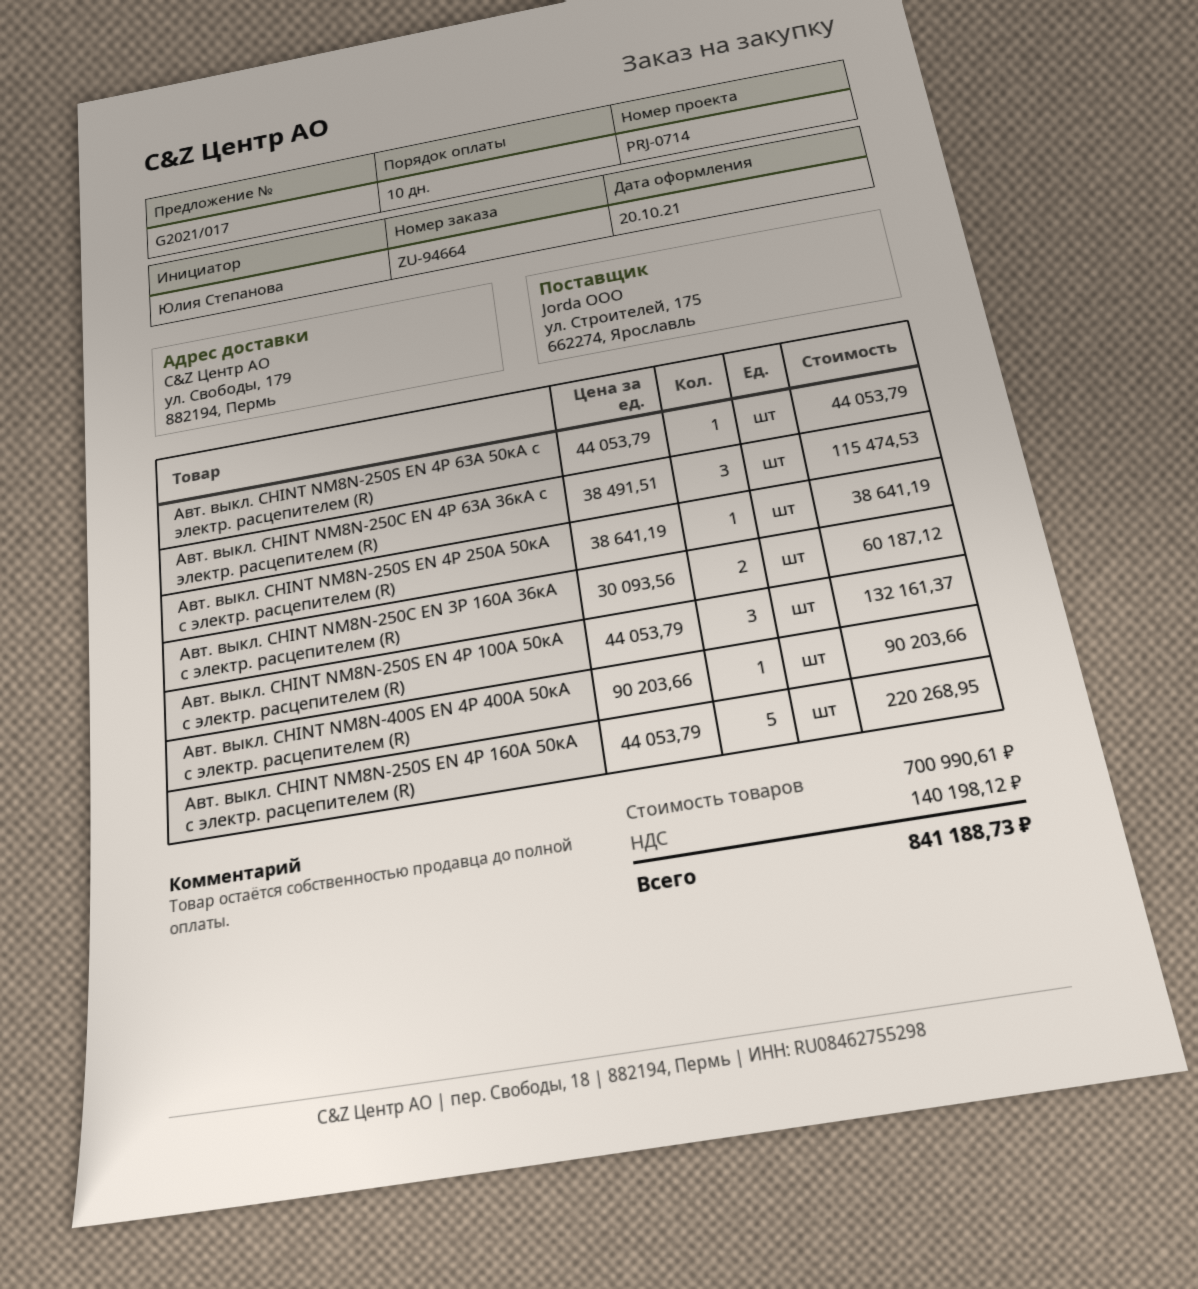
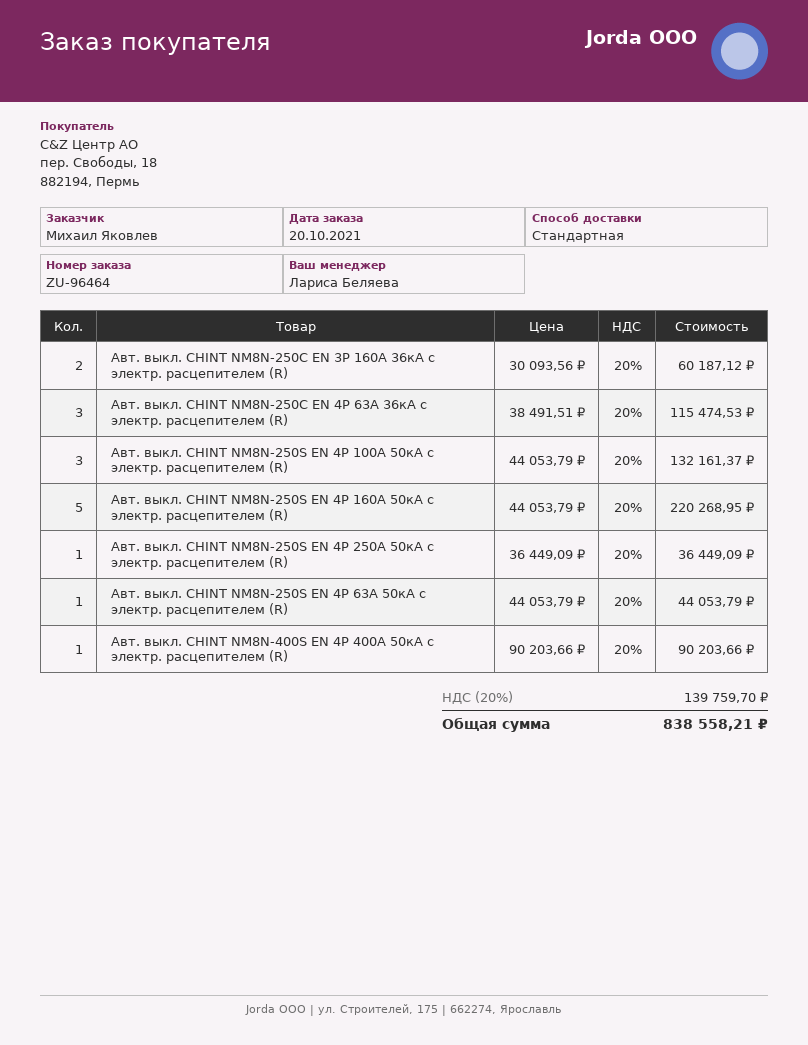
order number: ZU-94664 -> ZU-96464
ordered by: Юлия Степанова -> Михаил Яковлев
Авт. выкл. CHINT NM8N-250S EN 4P 250А 50кА с электр. расцепителем (R): 1 x 38641.19 = 38641.19 -> 1 x 36449.09 = 36449.09
tax: 140198.12 -> 139759.70
total: 841188.73 -> 838558.21

